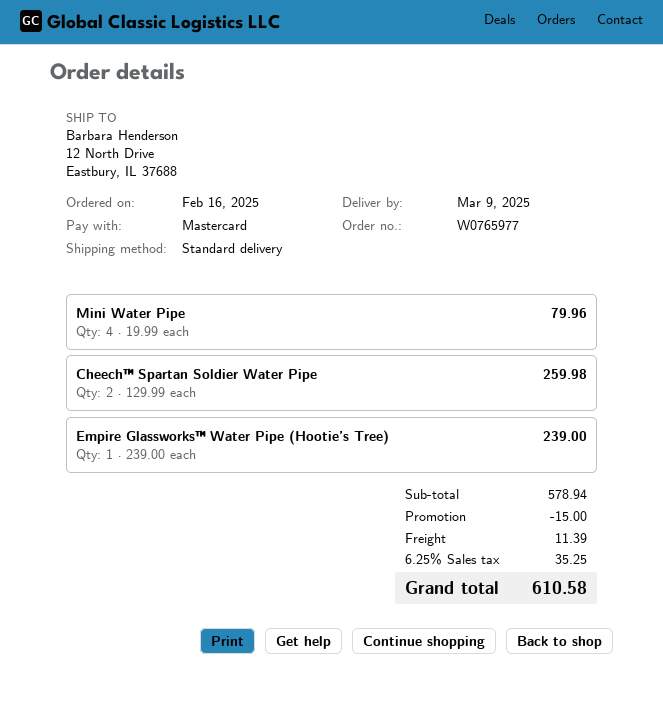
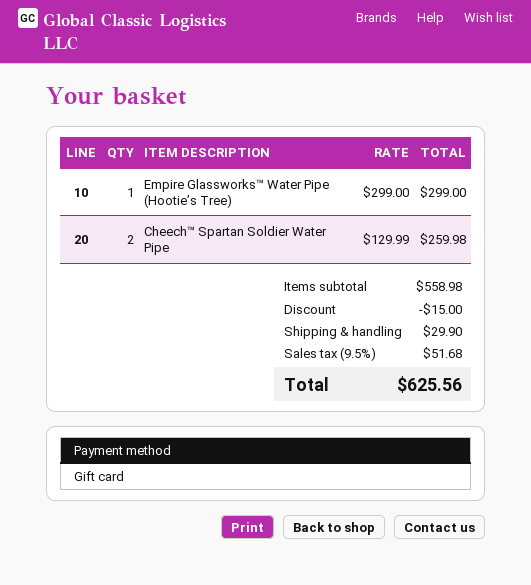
payment method: Mastercard -> gift card
Mini Water Pipe: 4 x 19.99 = 79.96 -> none
Empire Glassworks™ Water Pipe (Hootie’s Tree): 1 x 239.00 = 239.00 -> 1 x 299.00 = 299.00
subtotal: 578.94 -> 558.98
shipping: 11.39 -> 29.90
tax: 6.25% = 35.25 -> 9.5% = 51.68
total: 610.58 -> 625.56

